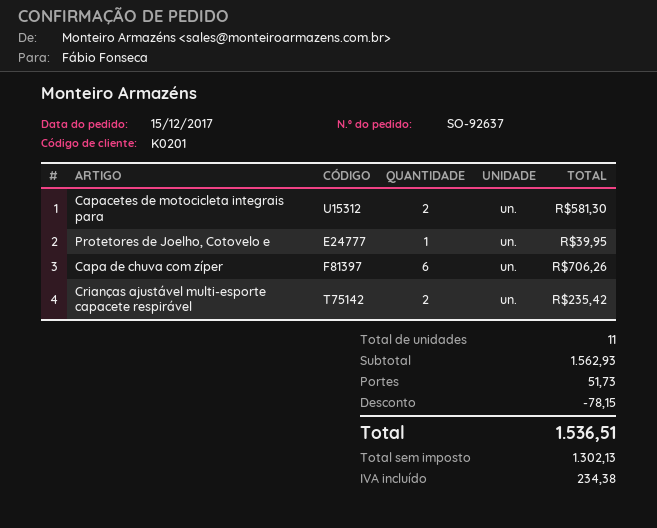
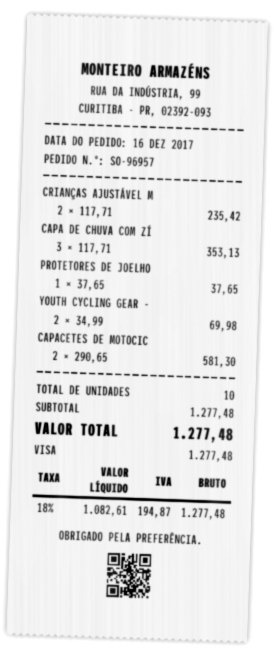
order number: SO-92637 -> SO-96957
order date: 2017-12-15 -> 2017-12-16
Protetores de Joelho, Cotovelo e: 1 for 39.95 -> 1 for 37.65
Capa de chuva com zíper: 6 for 706.26 -> 3 for 353.13
YOUTH CYCLING GEAR -: none -> 2 for 69.98
total quantity: 11 -> 10
subtotal: 1562.93 -> 1277.48
discount: 78.15 -> none
shipping: 51.73 -> none
net: 1302.13 -> 1082.61
tax: 234.38 -> 194.87
total: 1536.51 -> 1277.48

